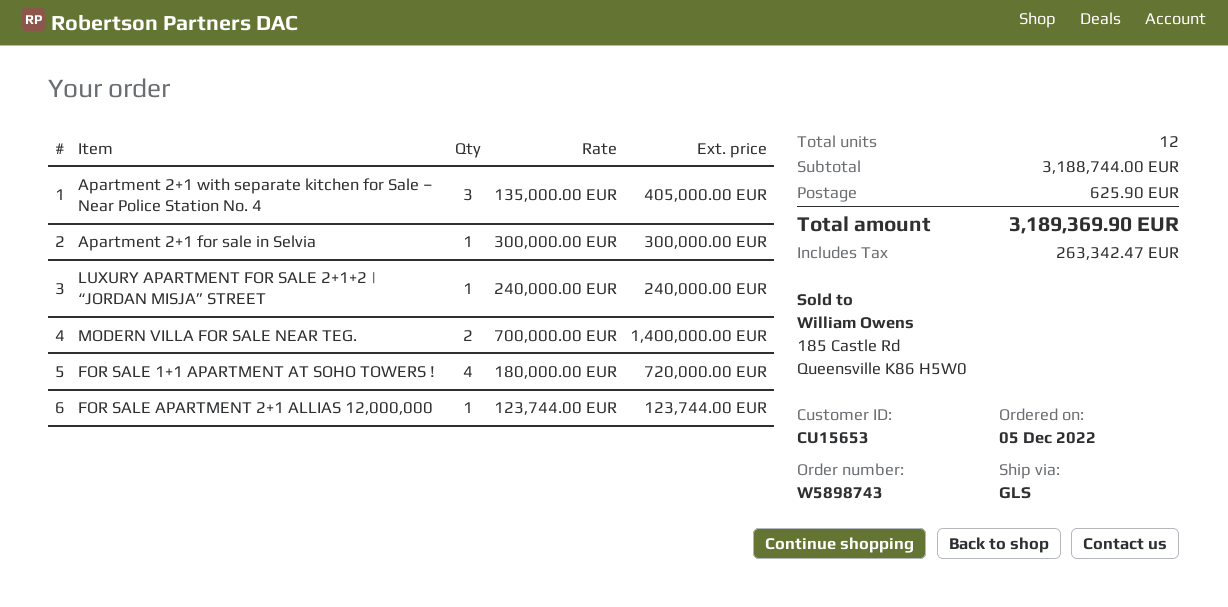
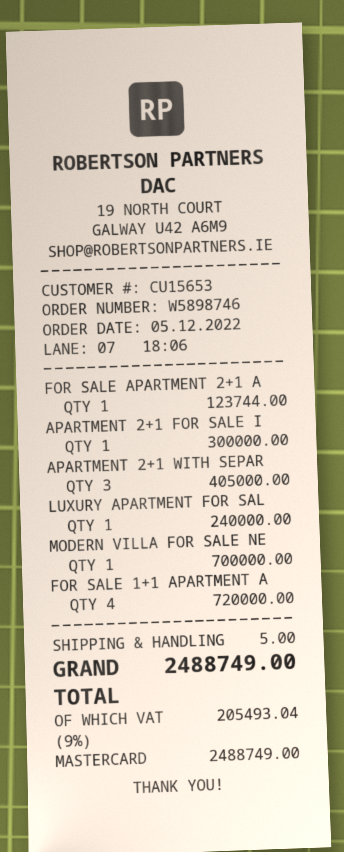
order number: W5898743 -> W5898746
MODERN VILLA FOR SALE NEAR TEG.: 2 for 1400000.00 -> 1 for 700000.00
shipping: 625.90 -> 5.00
tax: 263342.47 -> 205493.04
total: 3189369.90 -> 2488749.00

